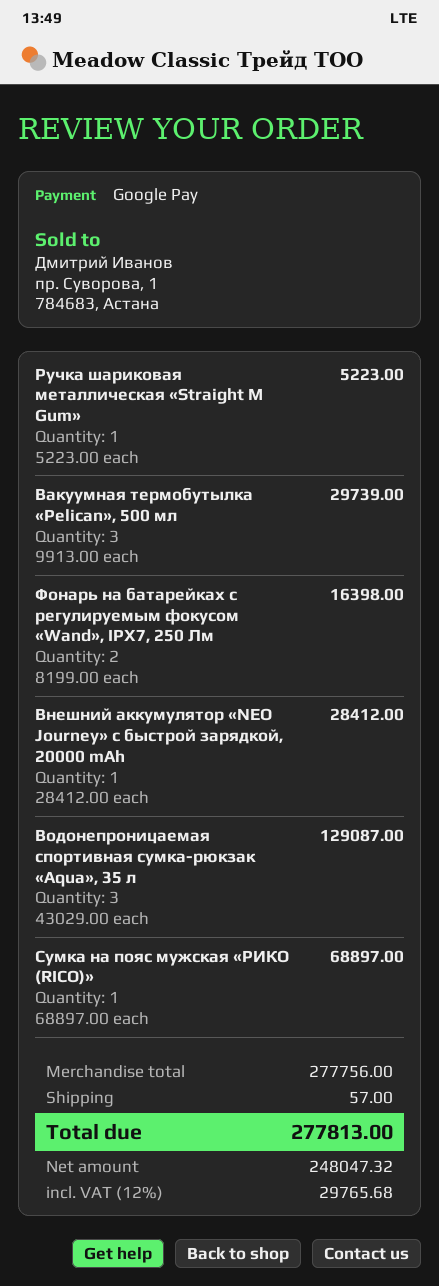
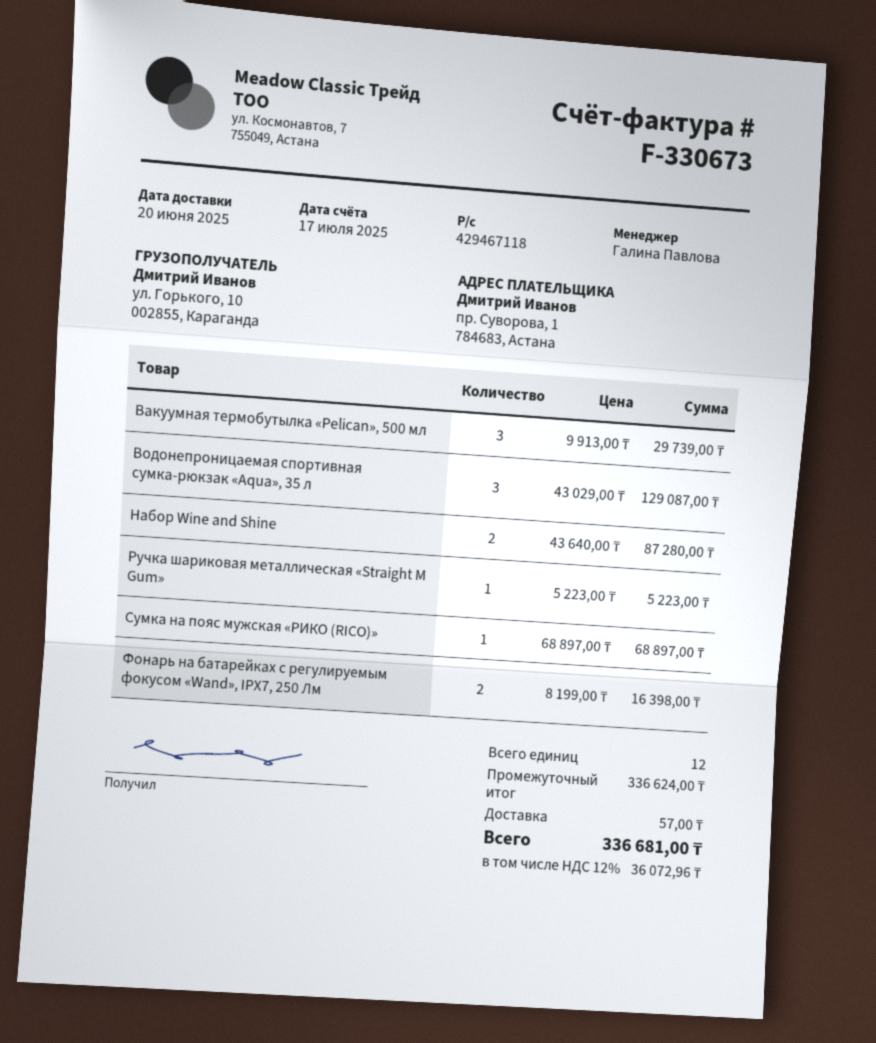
Внешний аккумулятор «NEO Journey» c быстрой зарядкой, 20000 mAh: 1 x 28412.00 = 28412.00 -> none
Набор Wine and Shine: none -> 2 x 43640.00 = 87280.00
subtotal: 277756.00 -> 336624.00
tax: 12% = 29765.68 -> 12% = 36072.96
total: 277813.00 -> 336681.00

